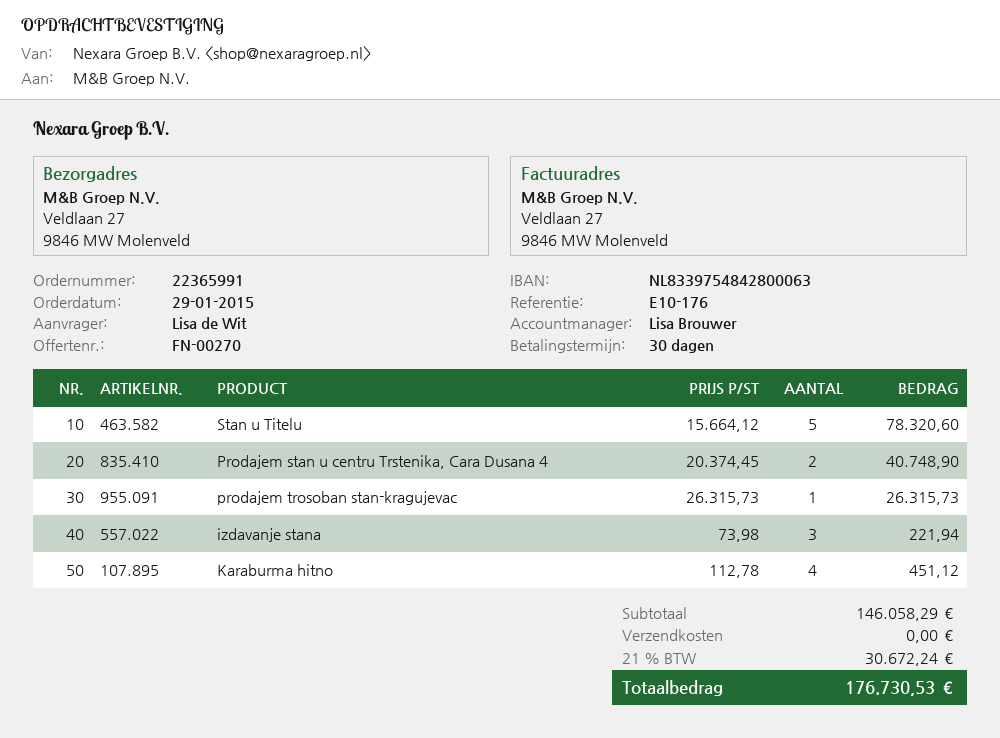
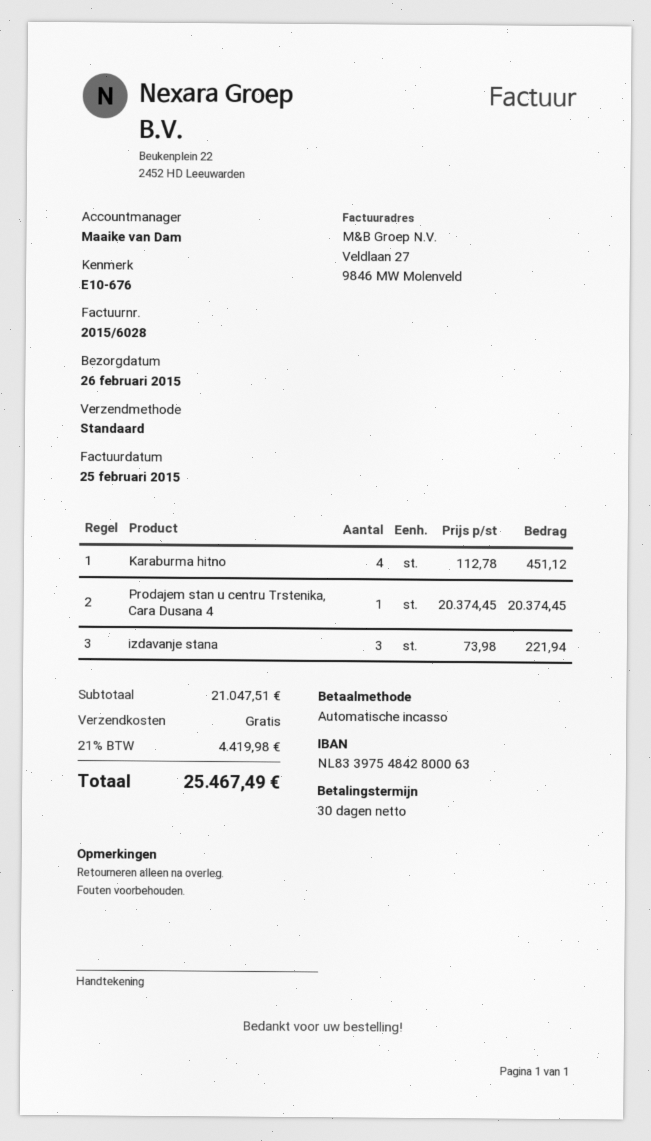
reference: E10-176 -> E10-676
sales rep: Lisa Brouwer -> Maaike van Dam
Stan u Titelu: 5 x 15664.12 = 78320.60 -> none
Prodajem stan u centru Trstenika, Cara Dusana 4: 2 x 20374.45 = 40748.90 -> 1 x 20374.45 = 20374.45
prodajem trosoban stan-kragujevac: 1 x 26315.73 = 26315.73 -> none
subtotal: 146058.29 -> 21047.51
tax: 21% = 30672.24 -> 21% = 4419.98
total: 176730.53 -> 25467.49

